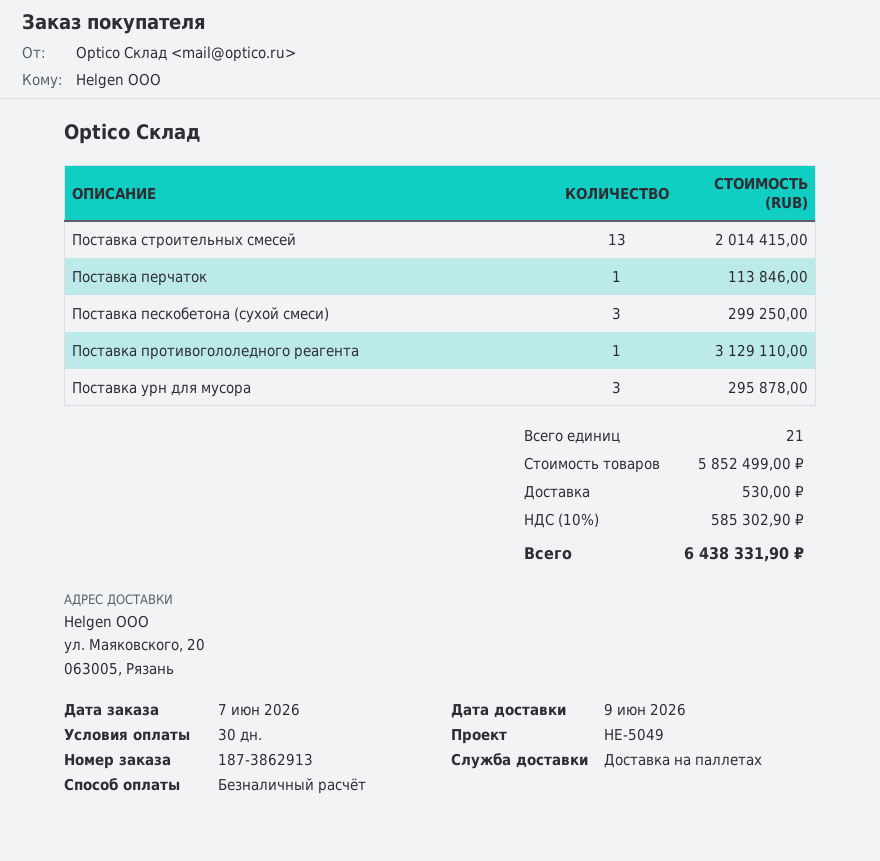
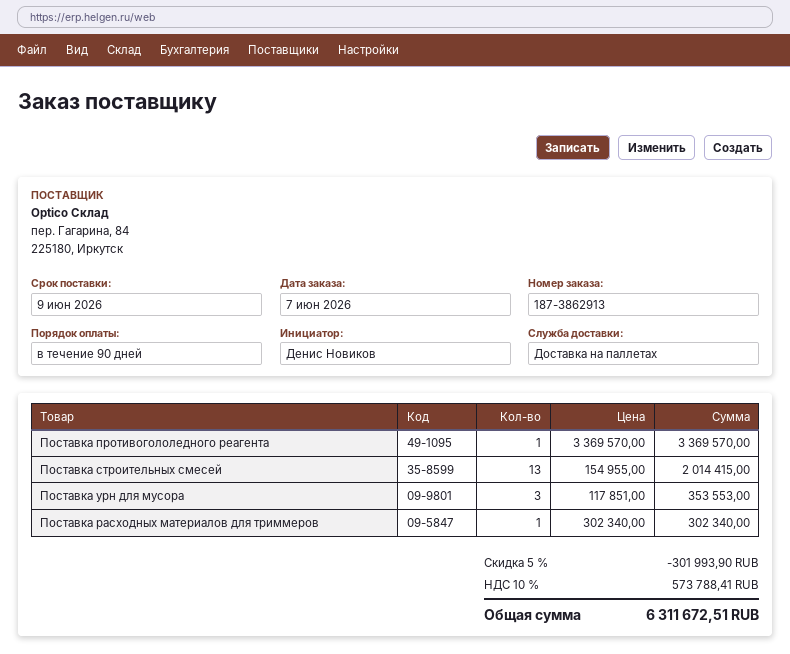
payment terms: 30 days -> 90 days
Поставка перчаток: 1 for 113846.00 -> none
Поставка пескобетона (сухой смеси): 3 for 299250.00 -> none
Поставка противогололедного реагента: 1 for 3129110.00 -> 1 for 3369570.00
Поставка урн для мусора: 3 for 295878.00 -> 3 for 353553.00
Поставка расходных материалов для триммеров: none -> 1 for 302340.00
discount: none -> 5% = 301993.90
shipping: 530.00 -> none
tax: 10% = 585302.90 -> 10% = 573788.41
total: 6438331.90 -> 6311672.51

